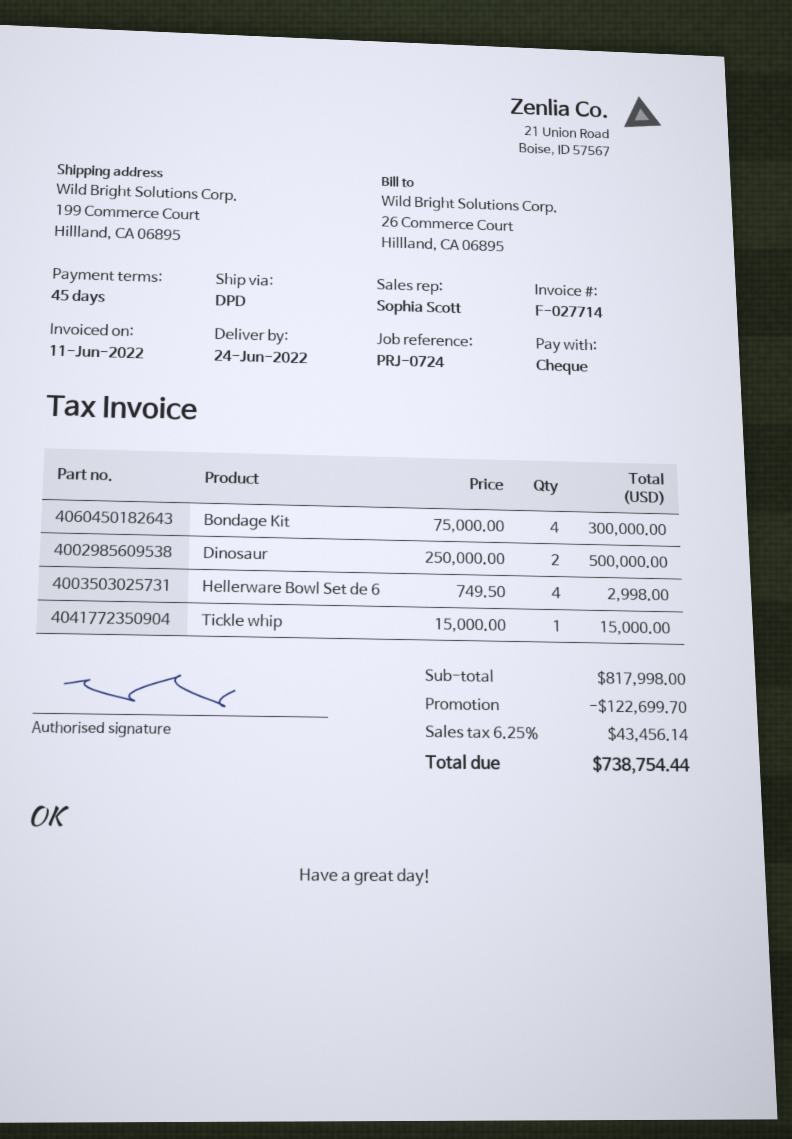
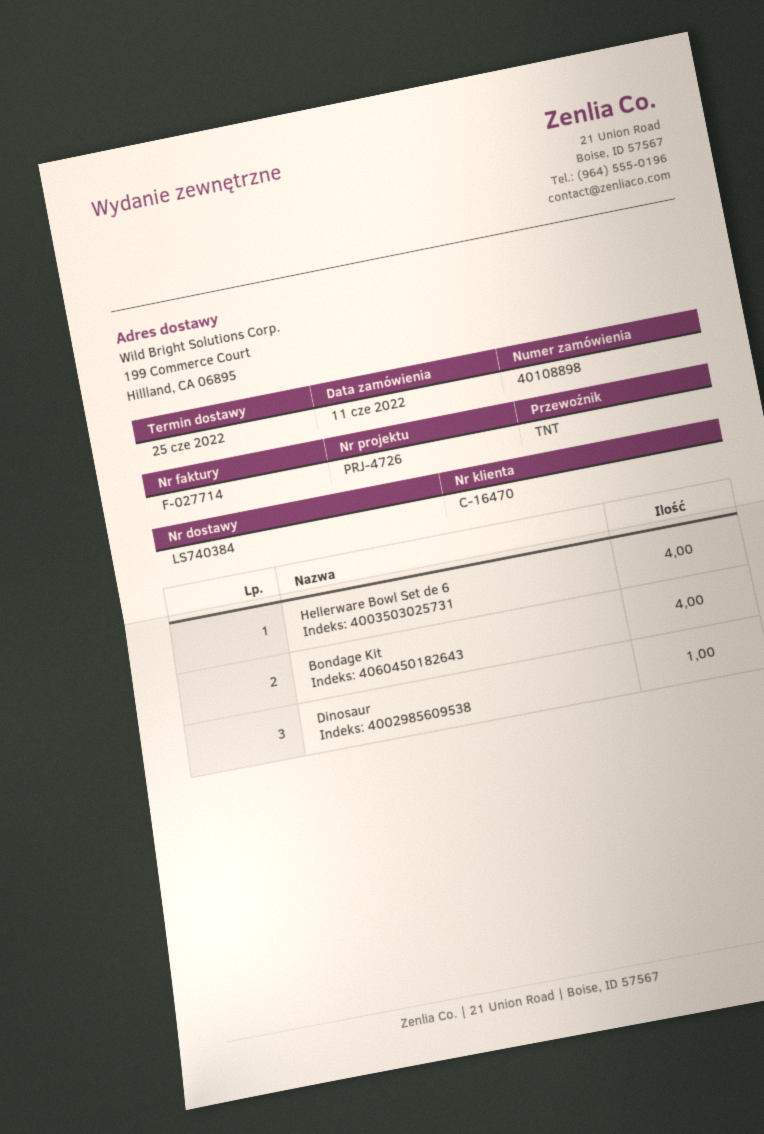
delivery date: 2022-06-24 -> 2022-06-25
reference: PRJ-0724 -> PRJ-4726
shipping method: DPD -> TNT
Dinosaur: 2 -> 1
Tickle whip: 1 -> none

